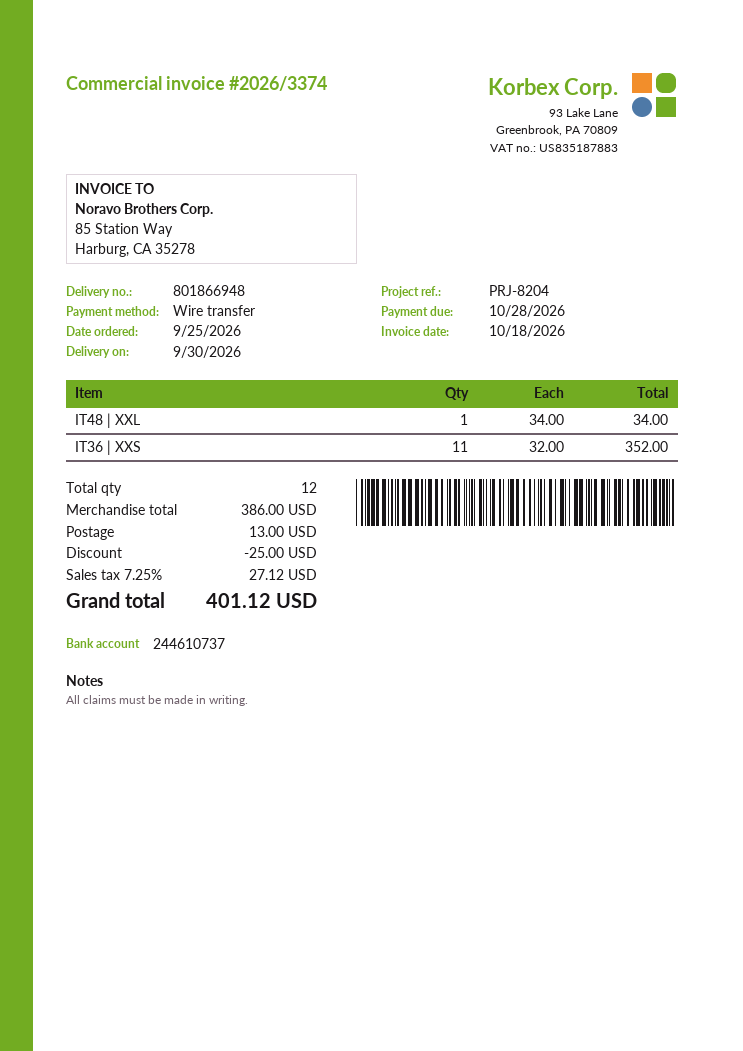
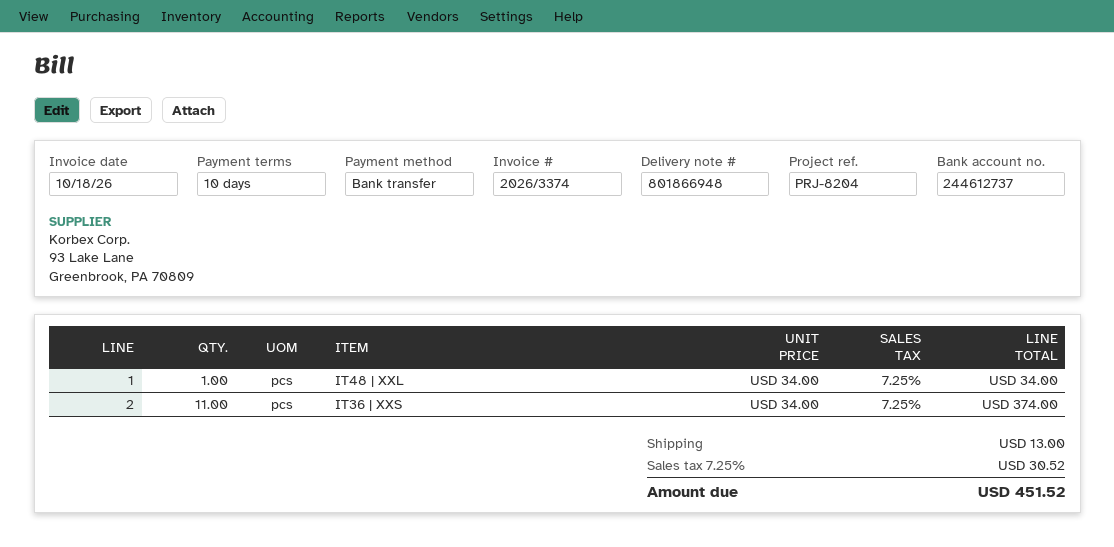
bank account: 244610737 -> 244612737
IT36 | XXS: 11 x 32.00 = 352.00 -> 11 x 34.00 = 374.00
discount: 25.00 -> none
tax: 7.25% = 27.12 -> 7.25% = 30.52
total: 401.12 -> 451.52

